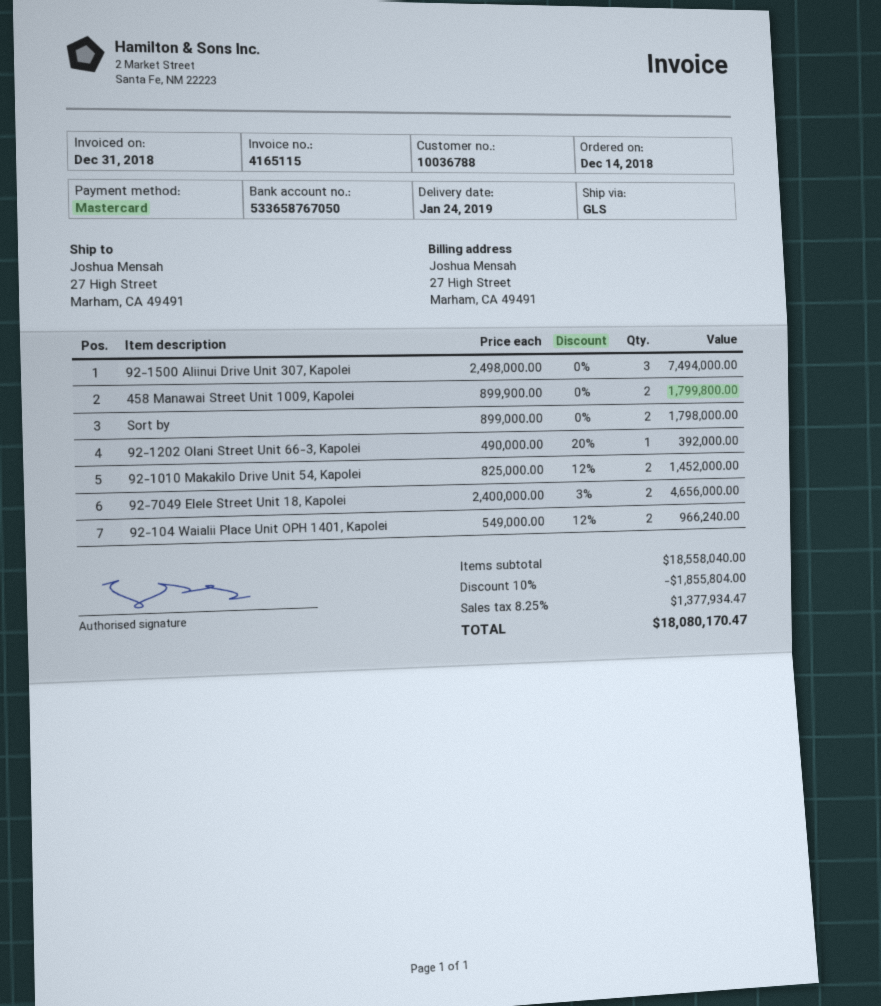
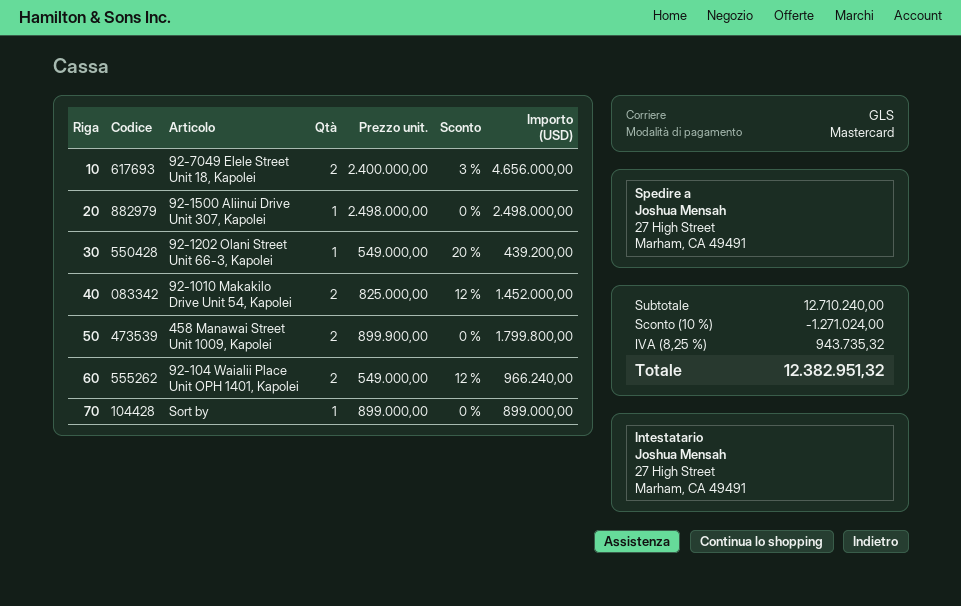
92-1500 Aliinui Drive Unit 307, Kapolei: 3 x 2498000.00 = 7494000.00 -> 1 x 2498000.00 = 2498000.00
Sort by: 2 x 899000.00 = 1798000.00 -> 1 x 899000.00 = 899000.00
92-1202 Olani Street Unit 66-3, Kapolei: 1 x 490000.00 - 20% = 392000.00 -> 1 x 549000.00 - 20% = 439200.00
subtotal: 18558040.00 -> 12710240.00
discount: 10% = 1855804.00 -> 10% = 1271024.00
tax: 8.25% = 1377934.47 -> 8.25% = 943735.32
total: 18080170.47 -> 12382951.32

